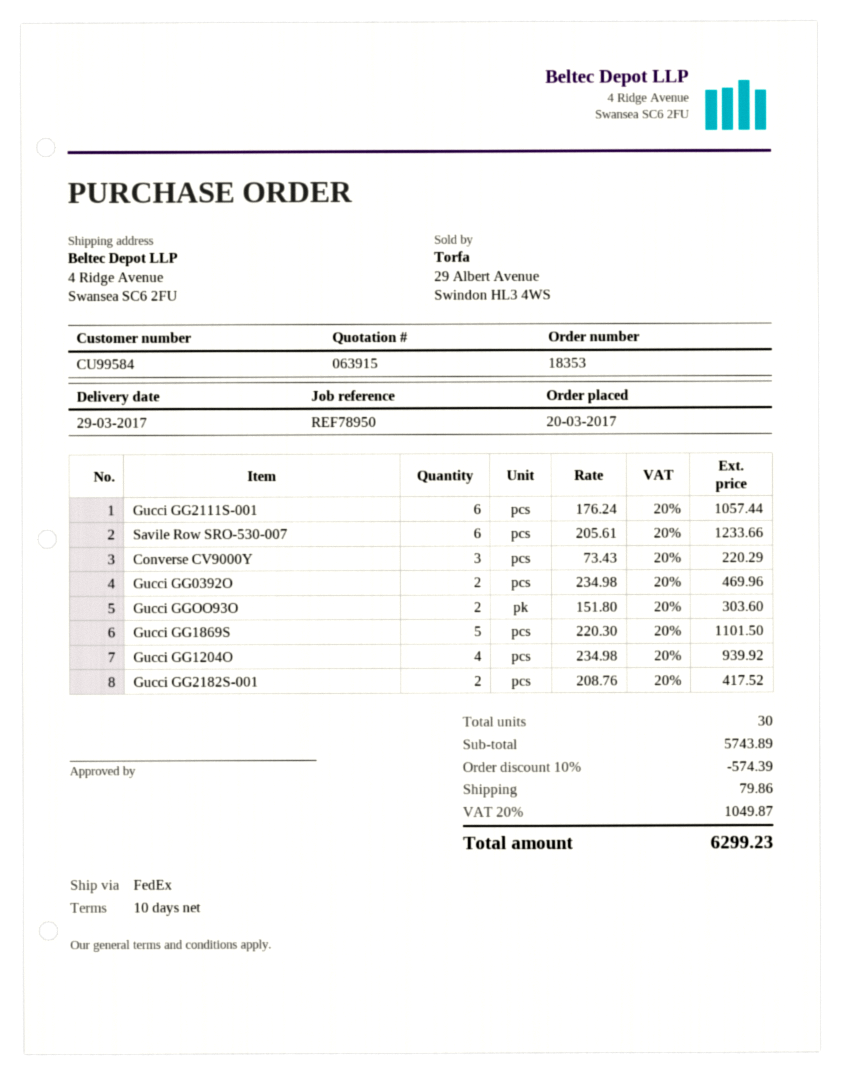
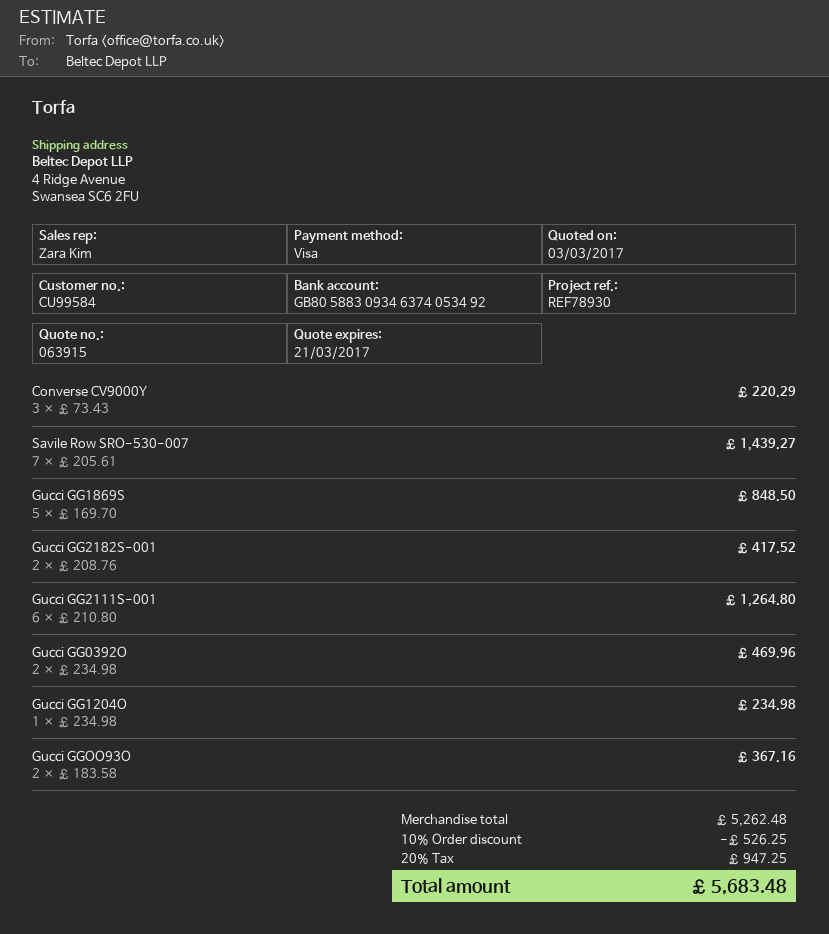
reference: REF78950 -> REF78930
Gucci GG2111S-001: 6 x 176.24 = 1057.44 -> 6 x 210.80 = 1264.80
Savile Row SRO-530-007: 6 x 205.61 = 1233.66 -> 7 x 205.61 = 1439.27
Gucci GGOO93O: 2 x 151.80 = 303.60 -> 2 x 183.58 = 367.16
Gucci GG1869S: 5 x 220.30 = 1101.50 -> 5 x 169.70 = 848.50
Gucci GG1204O: 4 x 234.98 = 939.92 -> 1 x 234.98 = 234.98
subtotal: 5743.89 -> 5262.48
discount: 10% = 574.39 -> 10% = 526.25
shipping: 79.86 -> none
tax: 20% = 1049.87 -> 20% = 947.25
total: 6299.23 -> 5683.48

